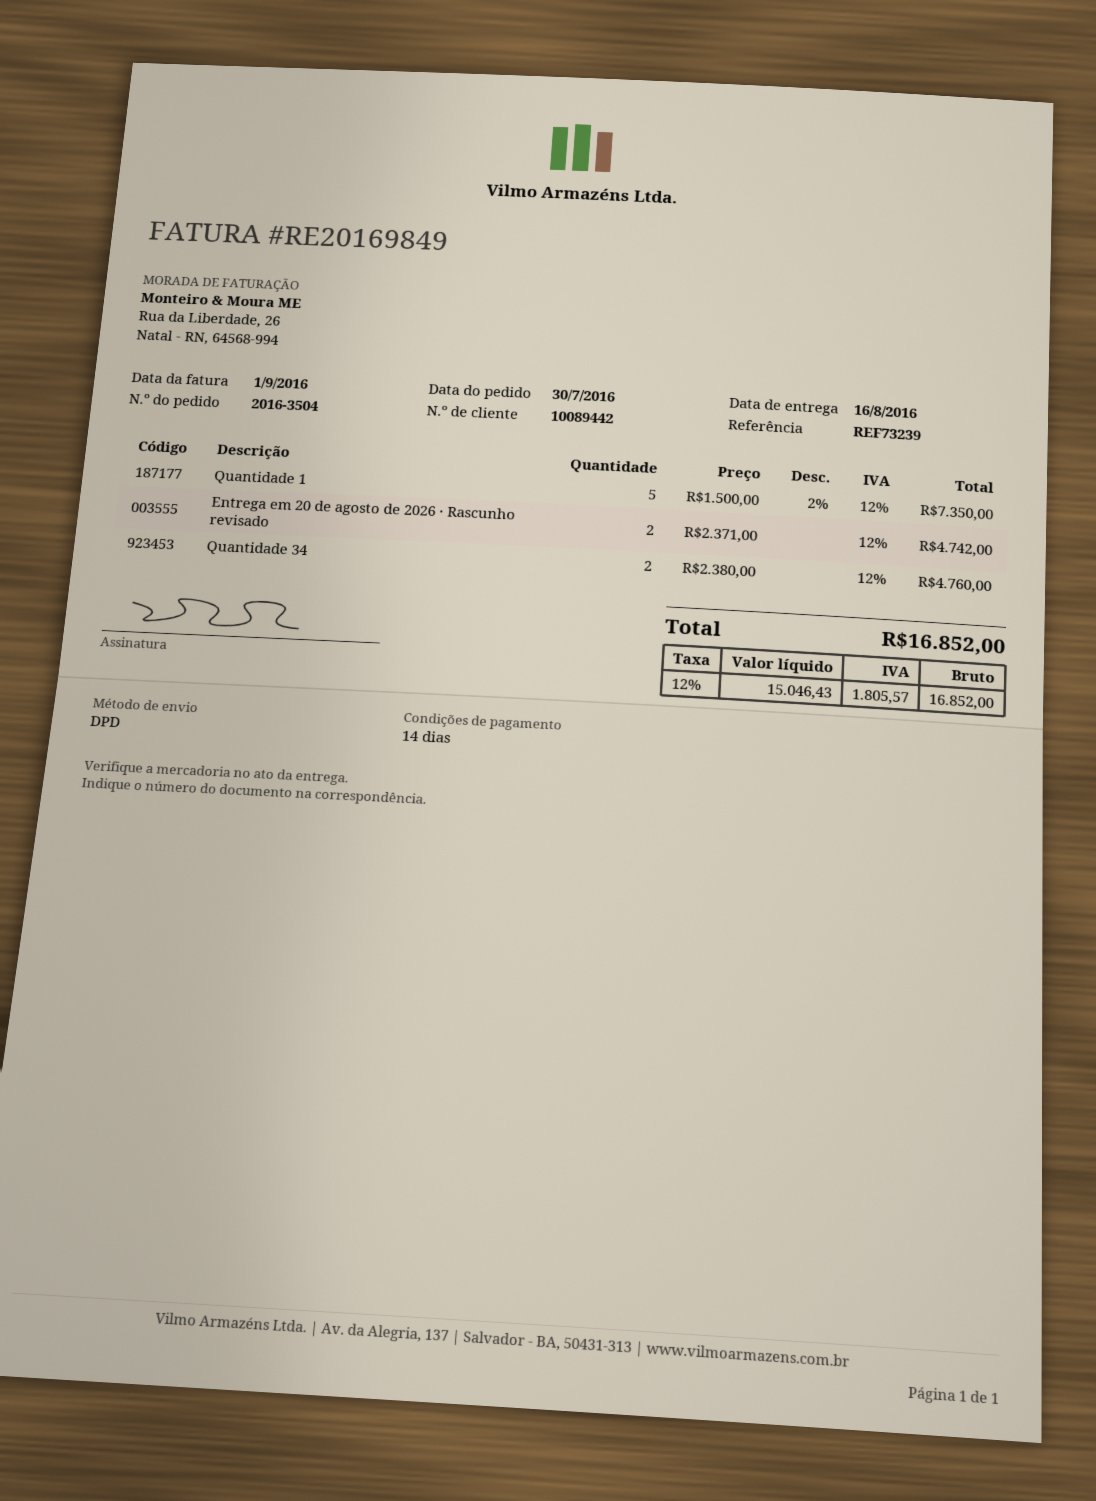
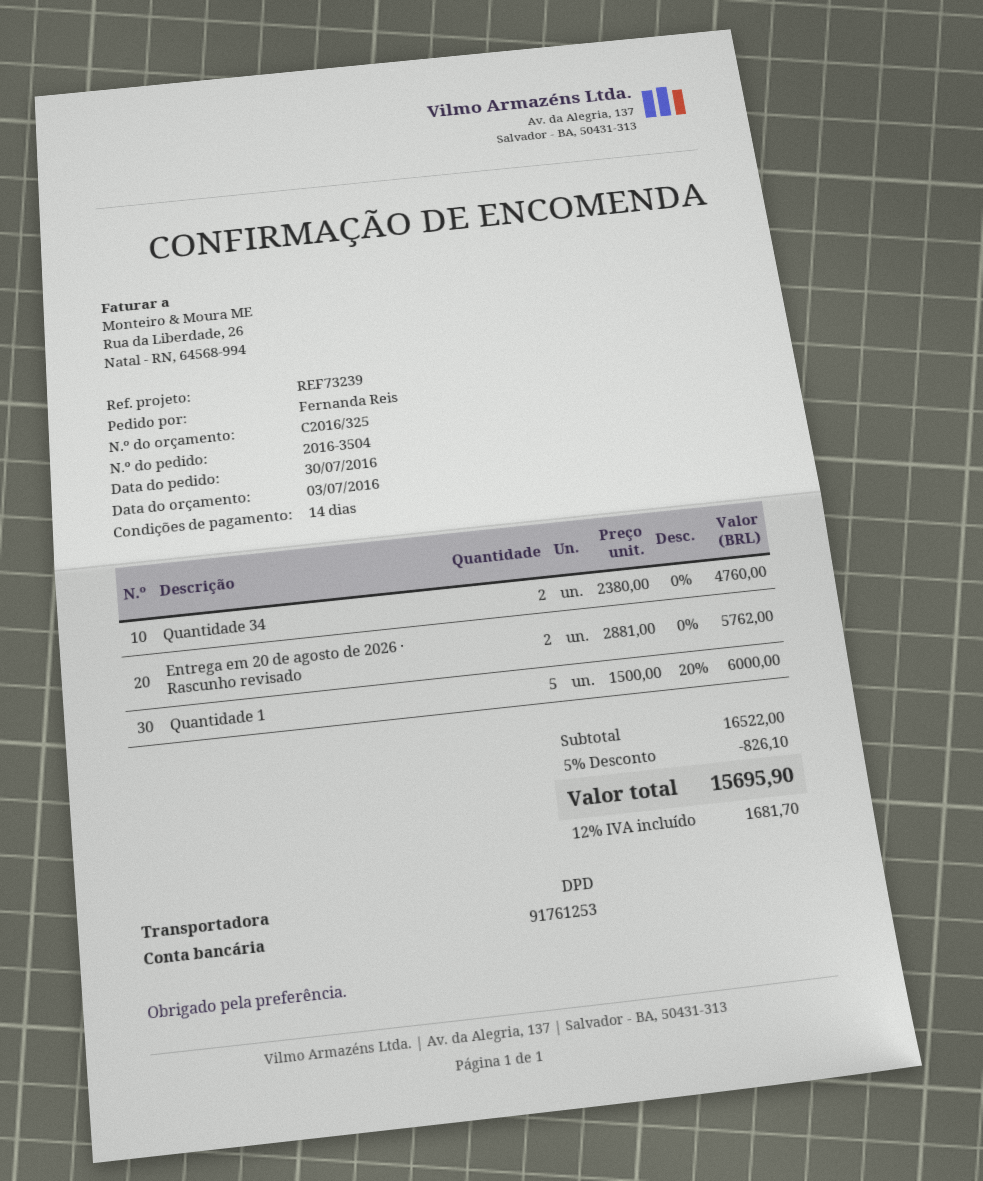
Quantidade 1: 5 x 1500.00 - 2% = 7350.00 -> 5 x 1500.00 - 20% = 6000.00
Entrega em 20 de agosto de 2026 · Rascunho revisado: 2 x 2371.00 = 4742.00 -> 2 x 2881.00 = 5762.00
discount: none -> 5% = 826.10
tax: 12% = 1805.57 -> 12% = 1681.70
total: 16852.00 -> 15695.90

